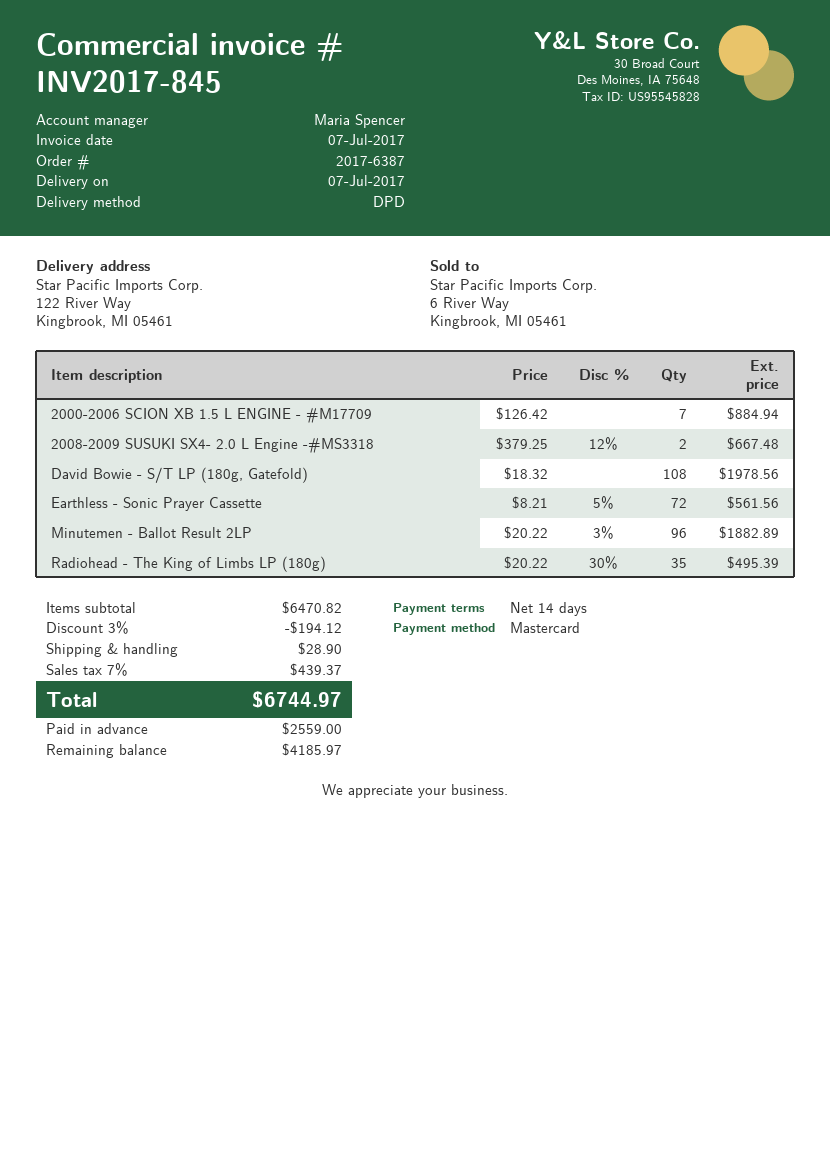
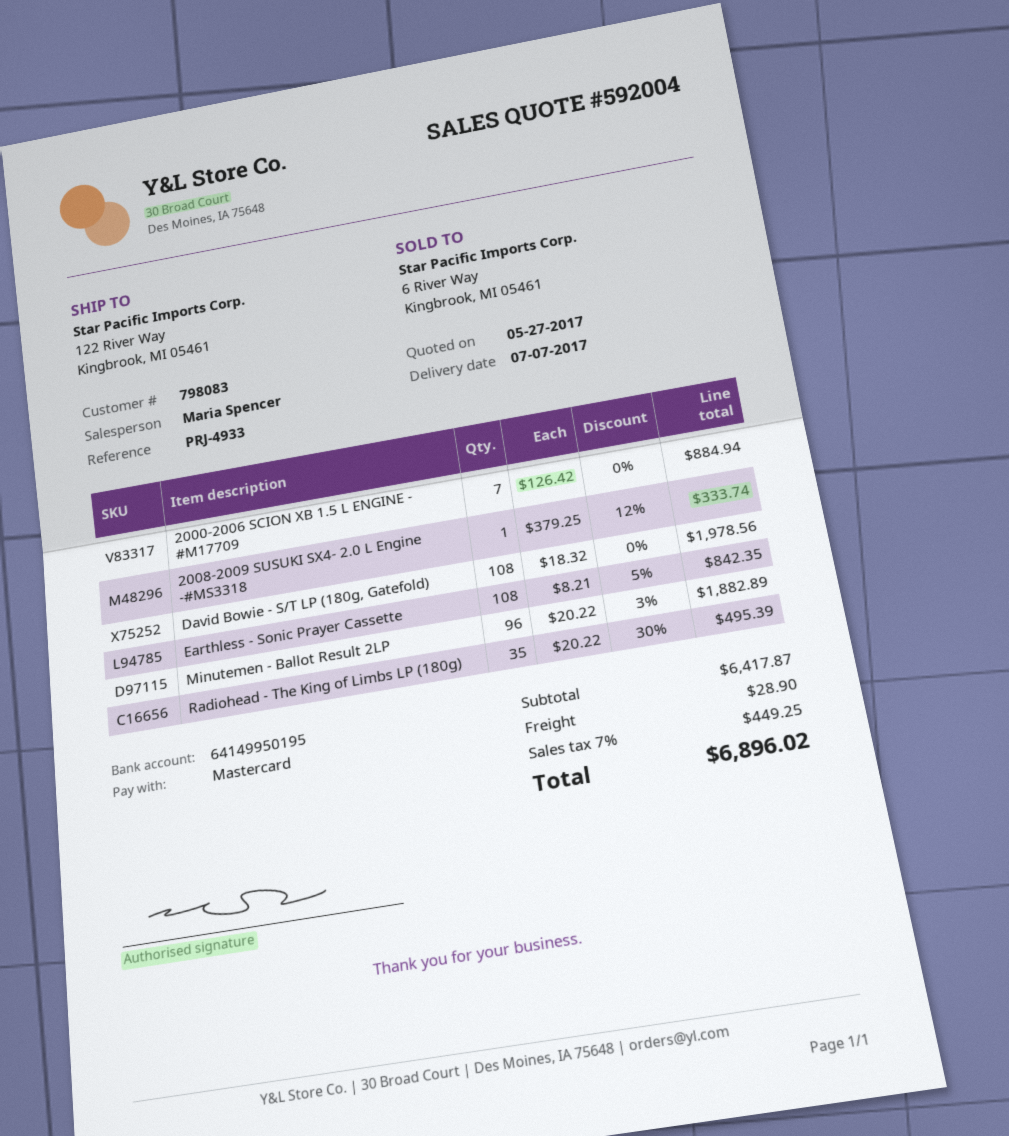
2008-2009 SUSUKI SX4- 2.0 L Engine -#MS3318: 2 x 379.25 - 12% = 667.48 -> 1 x 379.25 - 12% = 333.74
Earthless - Sonic Prayer Cassette: 72 x 8.21 - 5% = 561.56 -> 108 x 8.21 - 5% = 842.35
subtotal: 6470.82 -> 6417.87
discount: 3% = 194.12 -> none
tax: 7% = 439.37 -> 7% = 449.25
total: 6744.97 -> 6896.02

